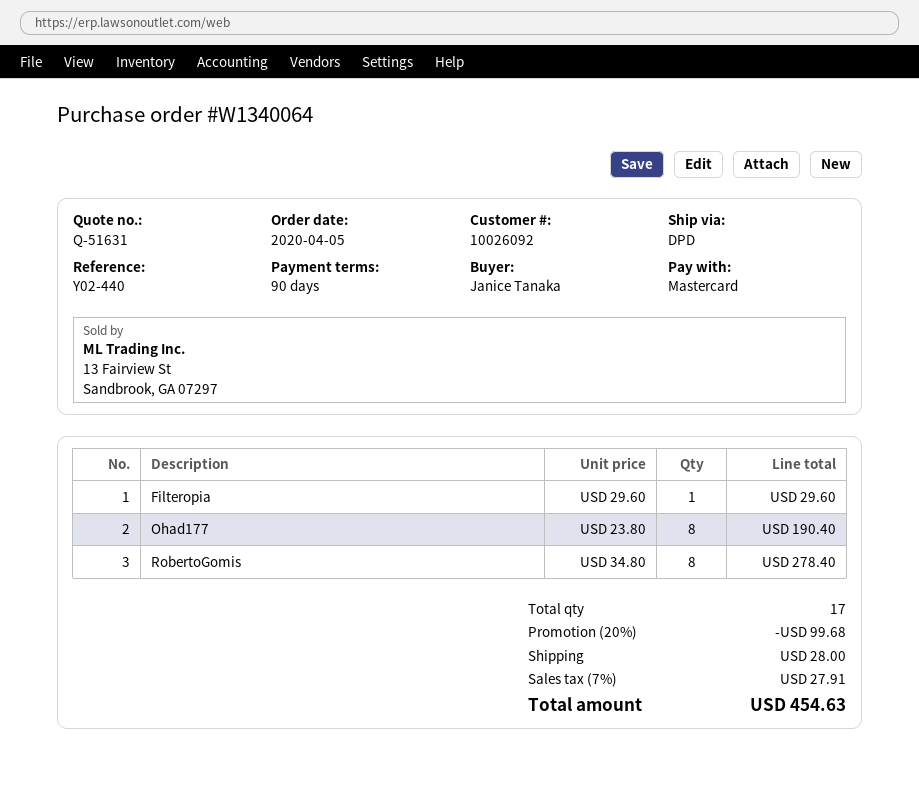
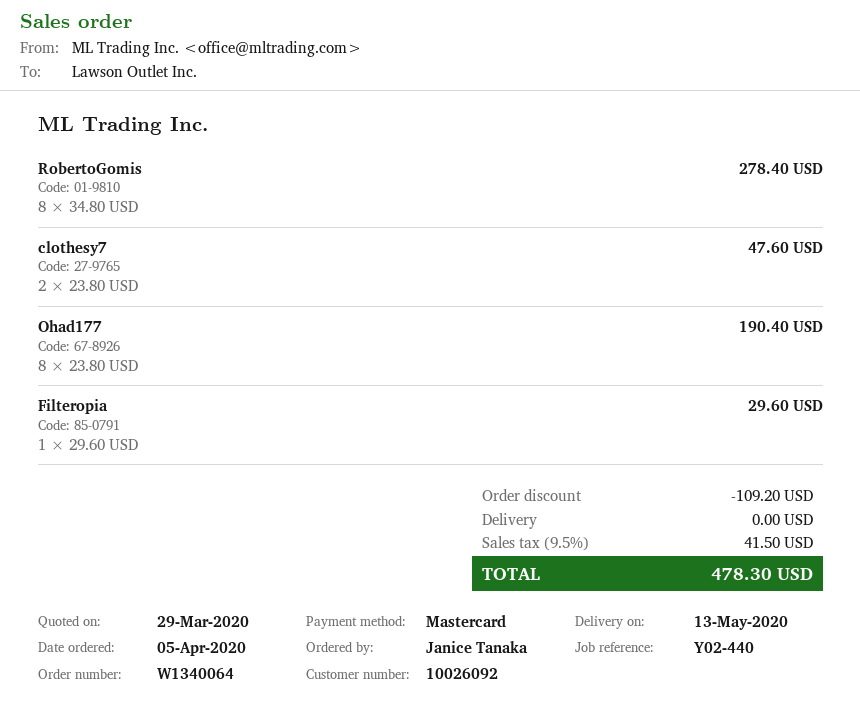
clothesy7: none -> 2 x 23.80 = 47.60
discount: 99.68 -> 109.20
shipping: 28.00 -> 0.00
tax: 7% = 27.91 -> 9.5% = 41.50
total: 454.63 -> 478.30

